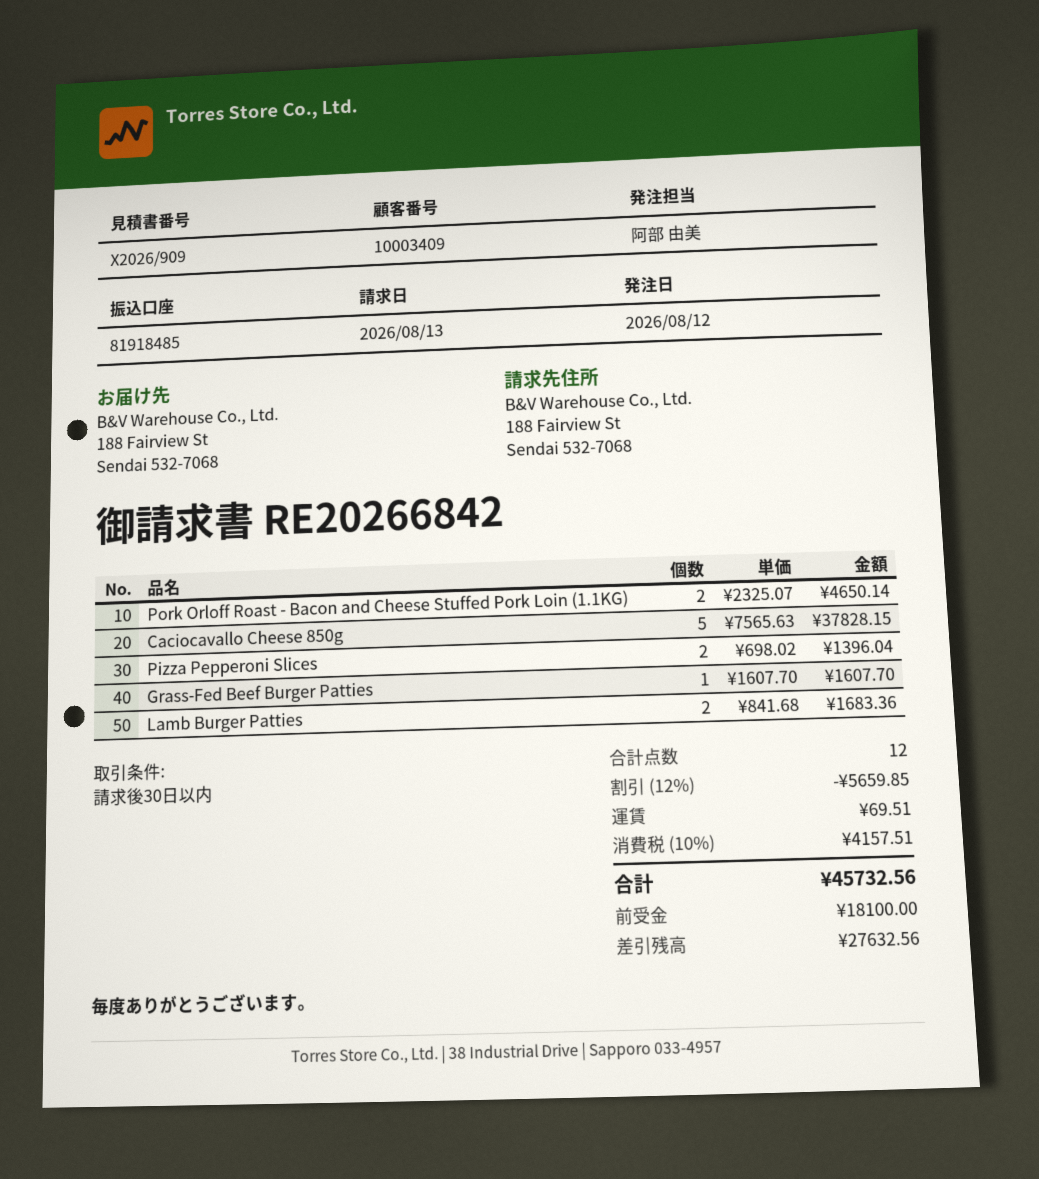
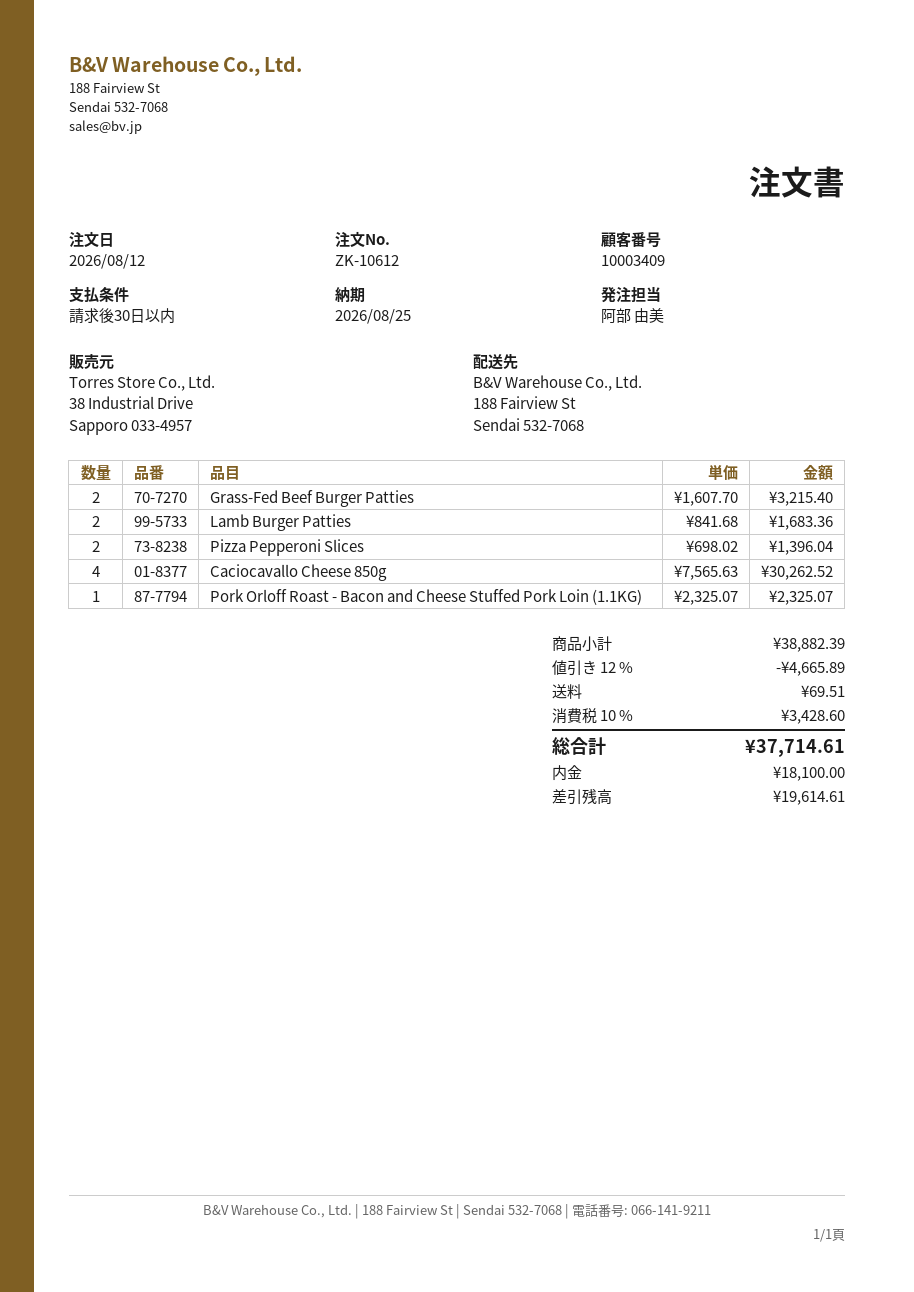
Pork Orloff Roast - Bacon and Cheese Stuffed Pork Loin (1.1KG): 2 x 2325.07 = 4650.14 -> 1 x 2325.07 = 2325.07
Caciocavallo Cheese 850g: 5 x 7565.63 = 37828.15 -> 4 x 7565.63 = 30262.52
Grass-Fed Beef Burger Patties: 1 x 1607.70 = 1607.70 -> 2 x 1607.70 = 3215.40
discount: 12% = 5659.85 -> 12% = 4665.89
tax: 10% = 4157.51 -> 10% = 3428.60
total: 45732.56 -> 37714.61
balance: 27632.56 -> 19614.61

